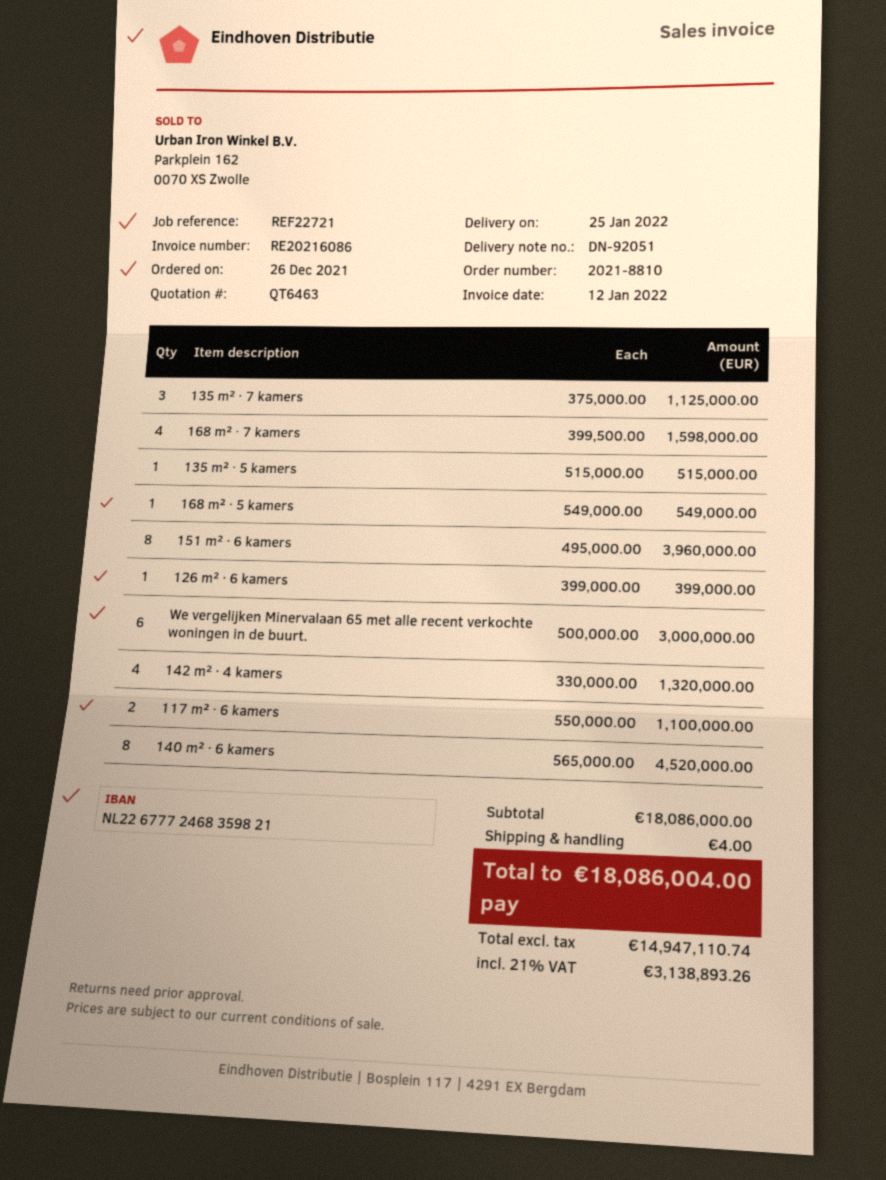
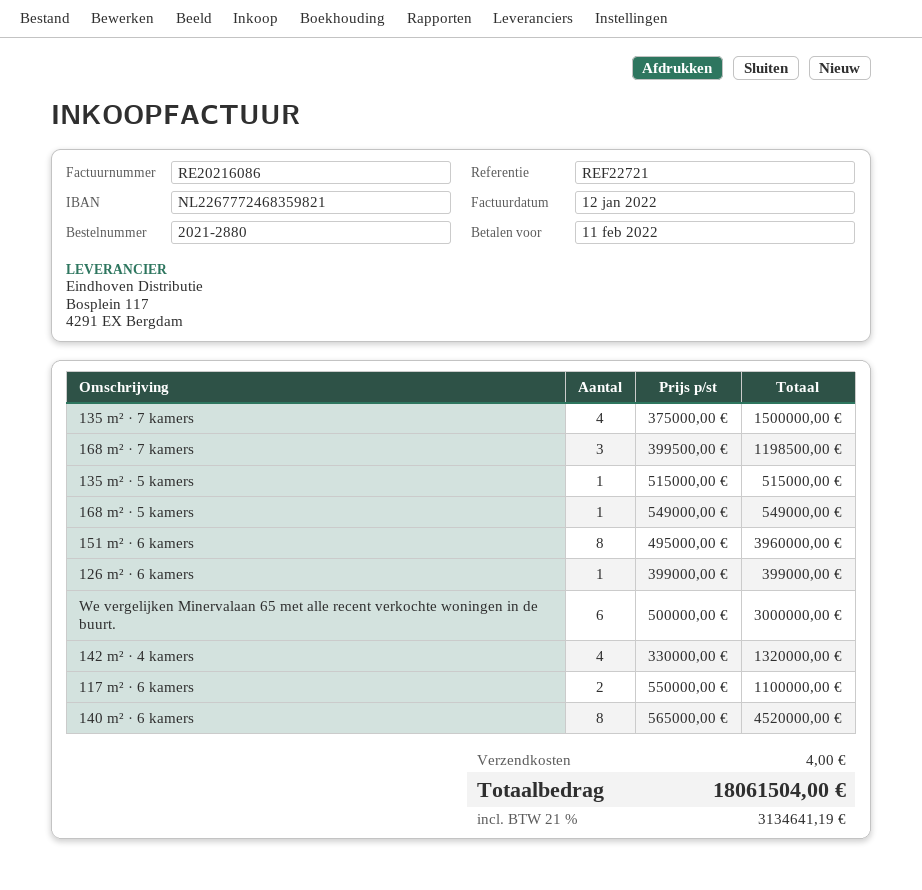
order number: 2021-8810 -> 2021-2880
135 m² · 7 kamers: 3 x 375000.00 = 1125000.00 -> 4 x 375000.00 = 1500000.00
168 m² · 7 kamers: 4 x 399500.00 = 1598000.00 -> 3 x 399500.00 = 1198500.00
tax: 21% = 3138893.26 -> 21% = 3134641.19
total: 18086004.00 -> 18061504.00

